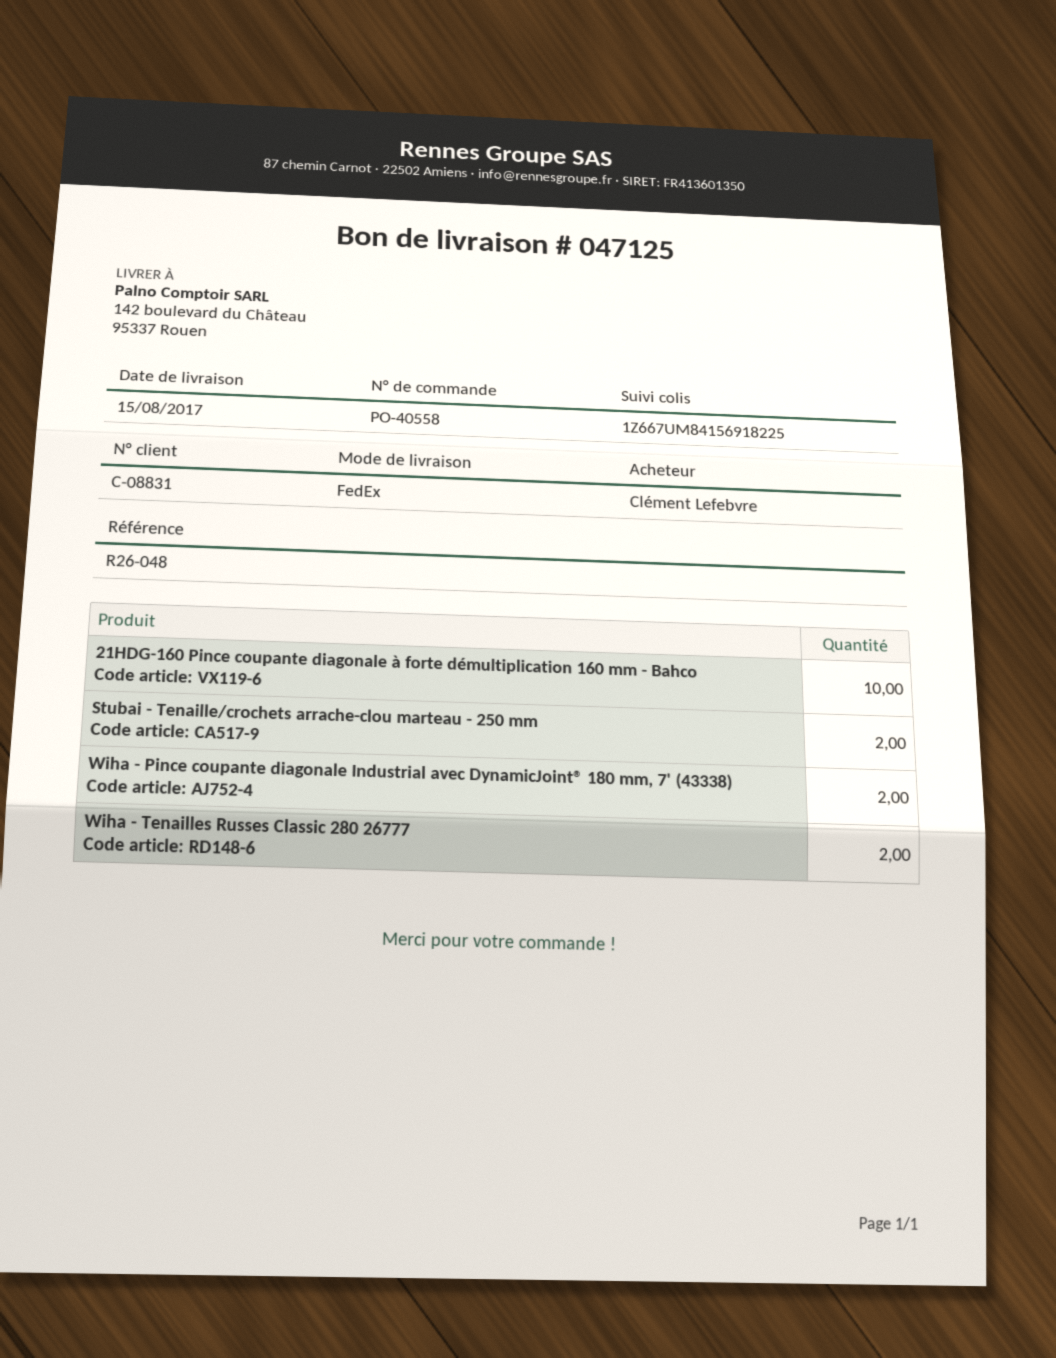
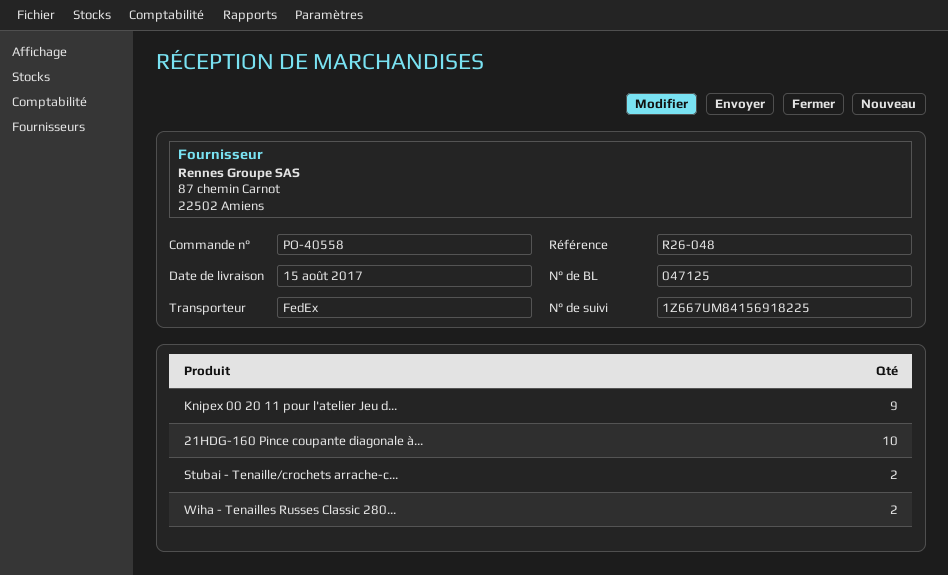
Wiha - Pince coupante diagonale Industrial avec DynamicJoint® 180 mm, 7' (43338): 2 -> none
Knipex 00 20 11 pour l'atelier Jeu d...: none -> 9

